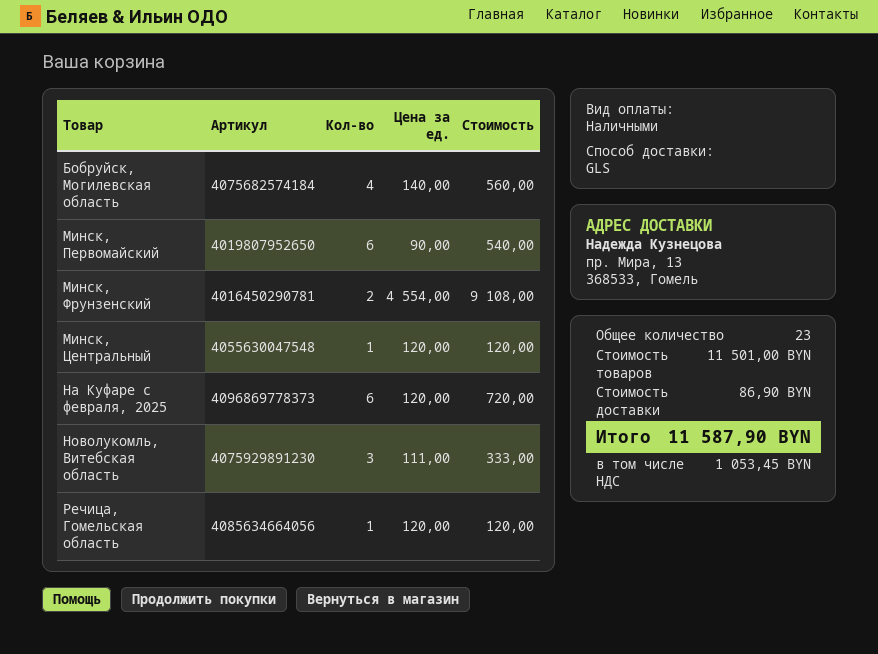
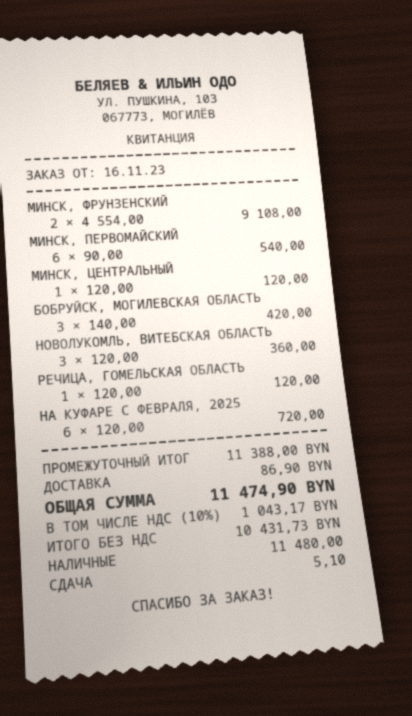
Бобруйск, Могилевская область: 4 x 140.00 = 560.00 -> 3 x 140.00 = 420.00
Новолукомль, Витебская область: 3 x 111.00 = 333.00 -> 3 x 120.00 = 360.00
subtotal: 11501.00 -> 11388.00
tax: 1053.45 -> 1043.17
total: 11587.90 -> 11474.90

